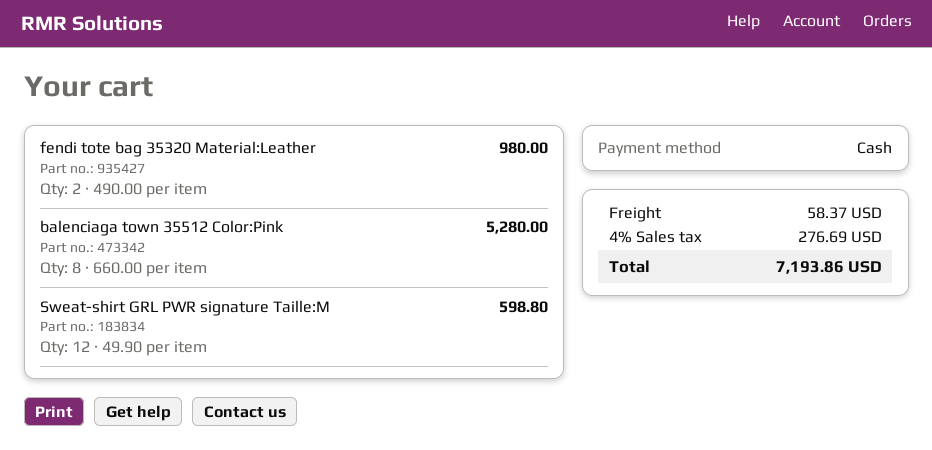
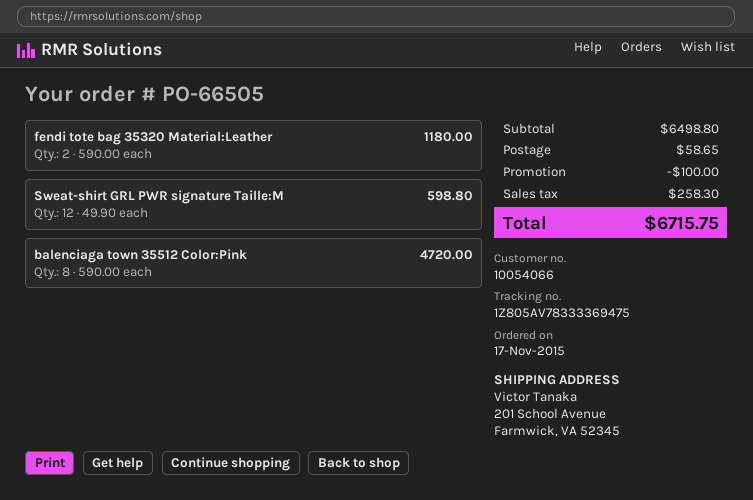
fendi tote bag 35320 Material:Leather: 2 x 490.00 = 980.00 -> 2 x 590.00 = 1180.00
balenciaga town 35512 Color:Pink: 8 x 660.00 = 5280.00 -> 8 x 590.00 = 4720.00
discount: none -> 100.00
shipping: 58.37 -> 58.65
tax: 276.69 -> 258.30
total: 7193.86 -> 6715.75

